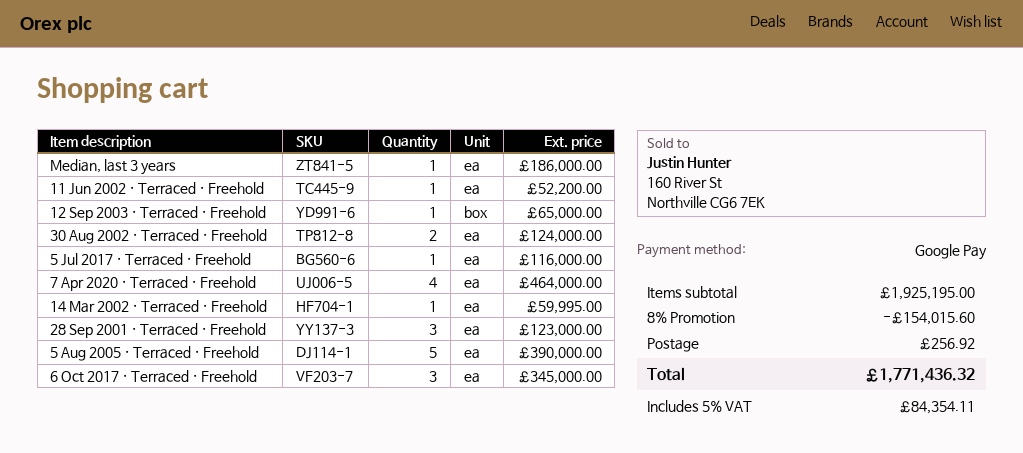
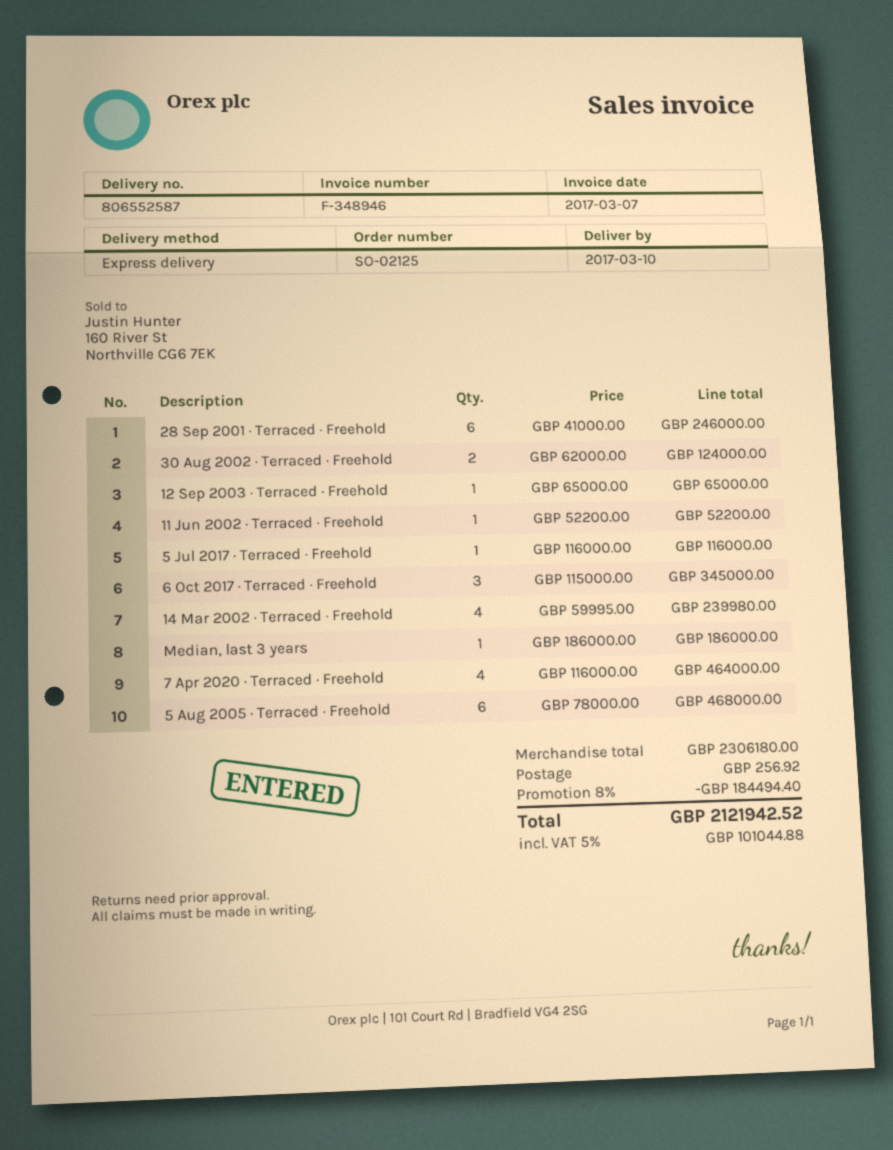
14 Mar 2002 · Terraced · Freehold: 1 for 59995.00 -> 4 for 239980.00
28 Sep 2001 · Terraced · Freehold: 3 for 123000.00 -> 6 for 246000.00
5 Aug 2005 · Terraced · Freehold: 5 for 390000.00 -> 6 for 468000.00
subtotal: 1925195.00 -> 2306180.00
discount: 8% = 154015.60 -> 8% = 184494.40
tax: 5% = 84354.11 -> 5% = 101044.88
total: 1771436.32 -> 2121942.52

